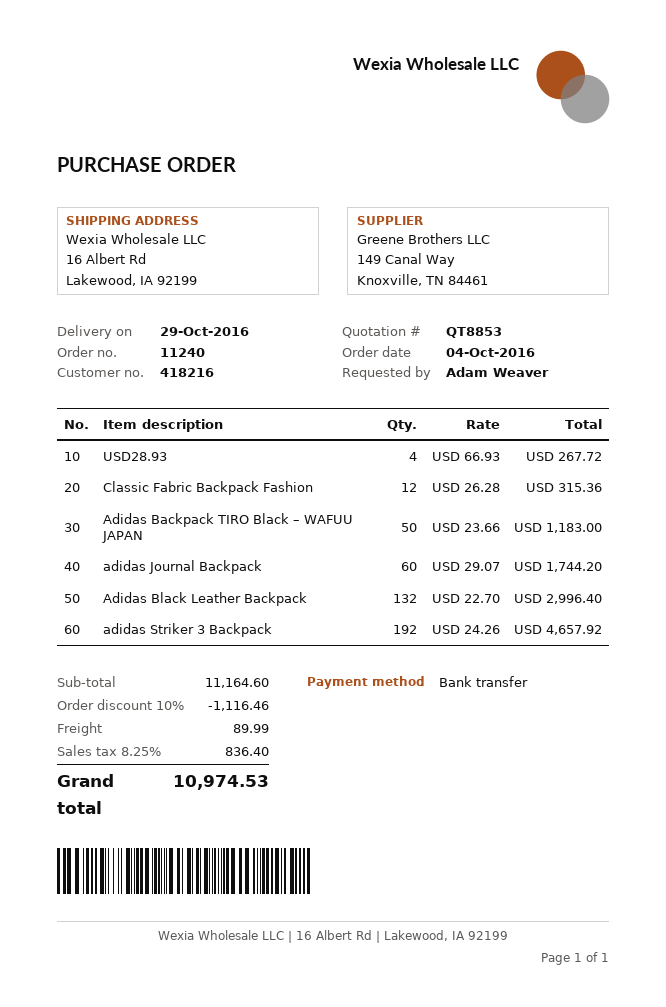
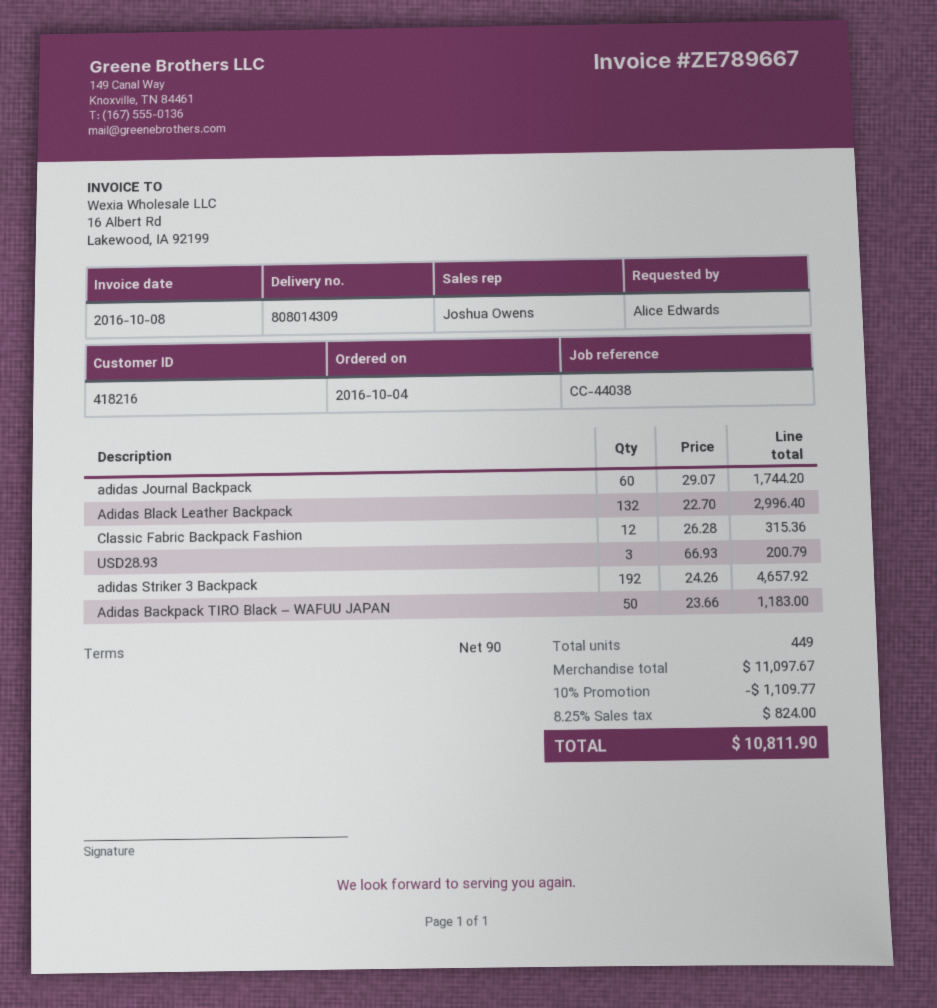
ordered by: Adam Weaver -> Alice Edwards
USD28.93: 4 x 66.93 = 267.72 -> 3 x 66.93 = 200.79
subtotal: 11164.60 -> 11097.67
discount: 10% = 1116.46 -> 10% = 1109.77
shipping: 89.99 -> none
tax: 8.25% = 836.40 -> 8.25% = 824.00
total: 10974.53 -> 10811.90

